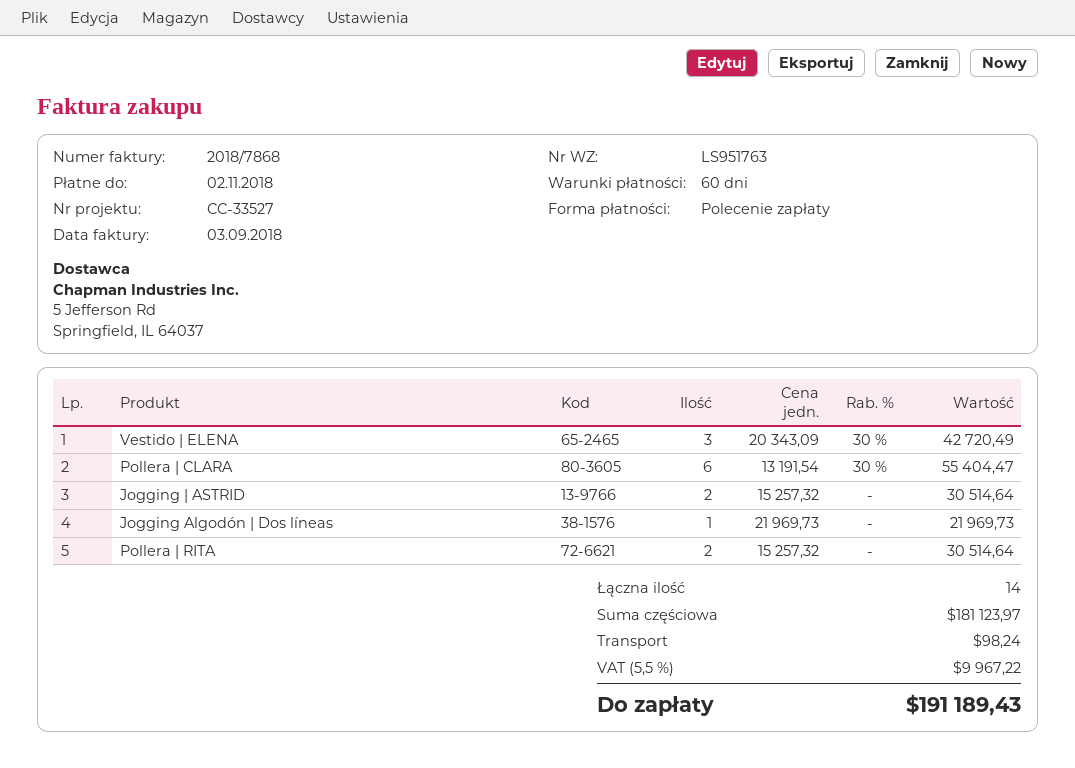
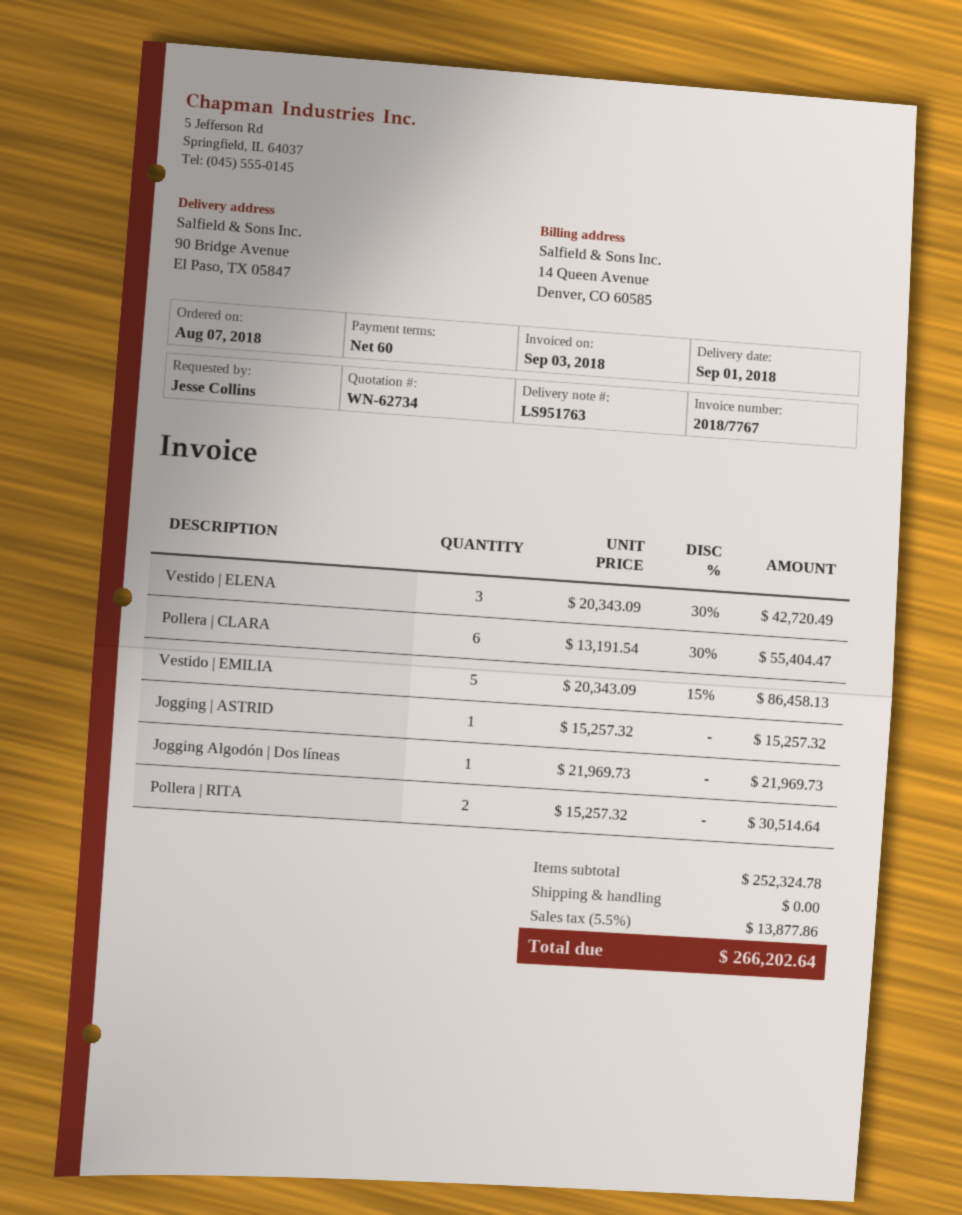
invoice number: 2018/7868 -> 2018/7767
Jogging | ASTRID: 2 x 15257.32 = 30514.64 -> 1 x 15257.32 = 15257.32
Vestido | EMILIA: none -> 5 x 20343.09 - 15% = 86458.13
subtotal: 181123.97 -> 252324.78
shipping: 98.24 -> 0.00
tax: 5.5% = 9967.22 -> 5.5% = 13877.86
total: 191189.43 -> 266202.64

